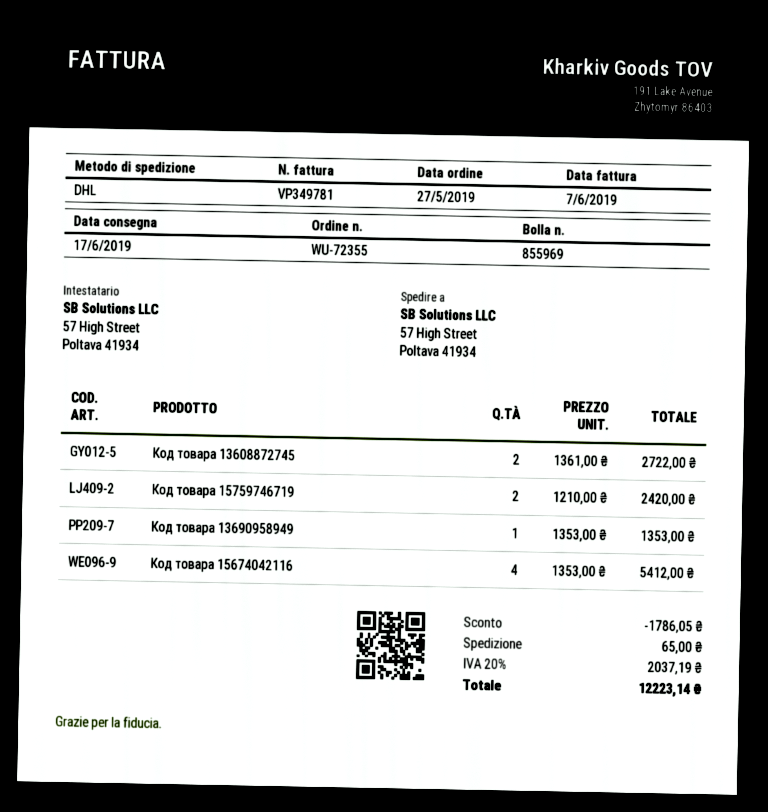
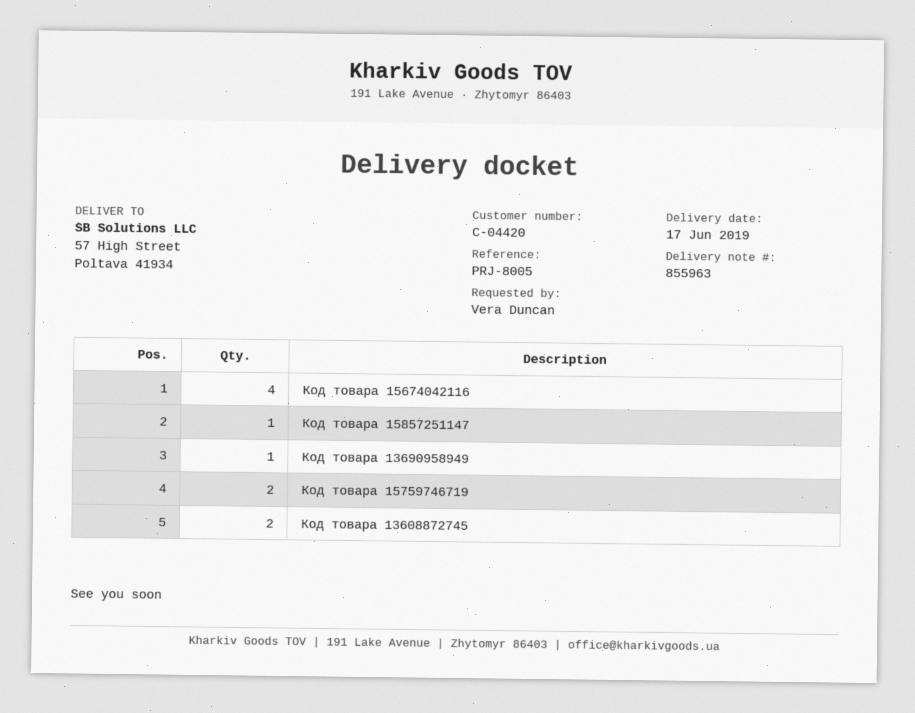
delivery note number: 855969 -> 855963
Код товара 15857251147: none -> 1

